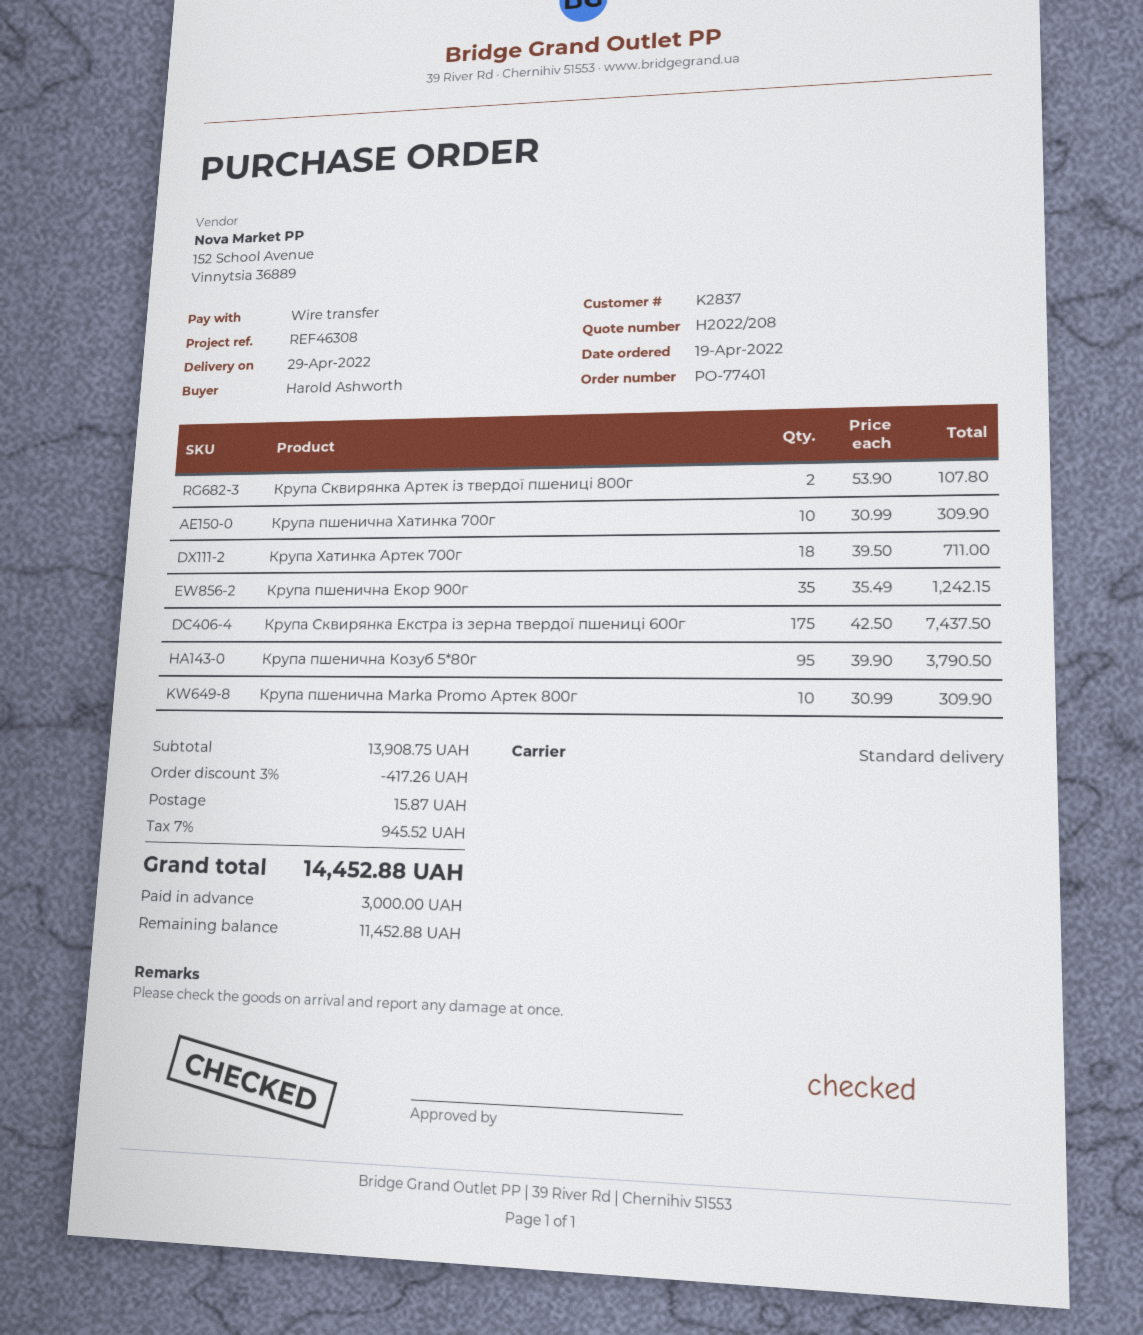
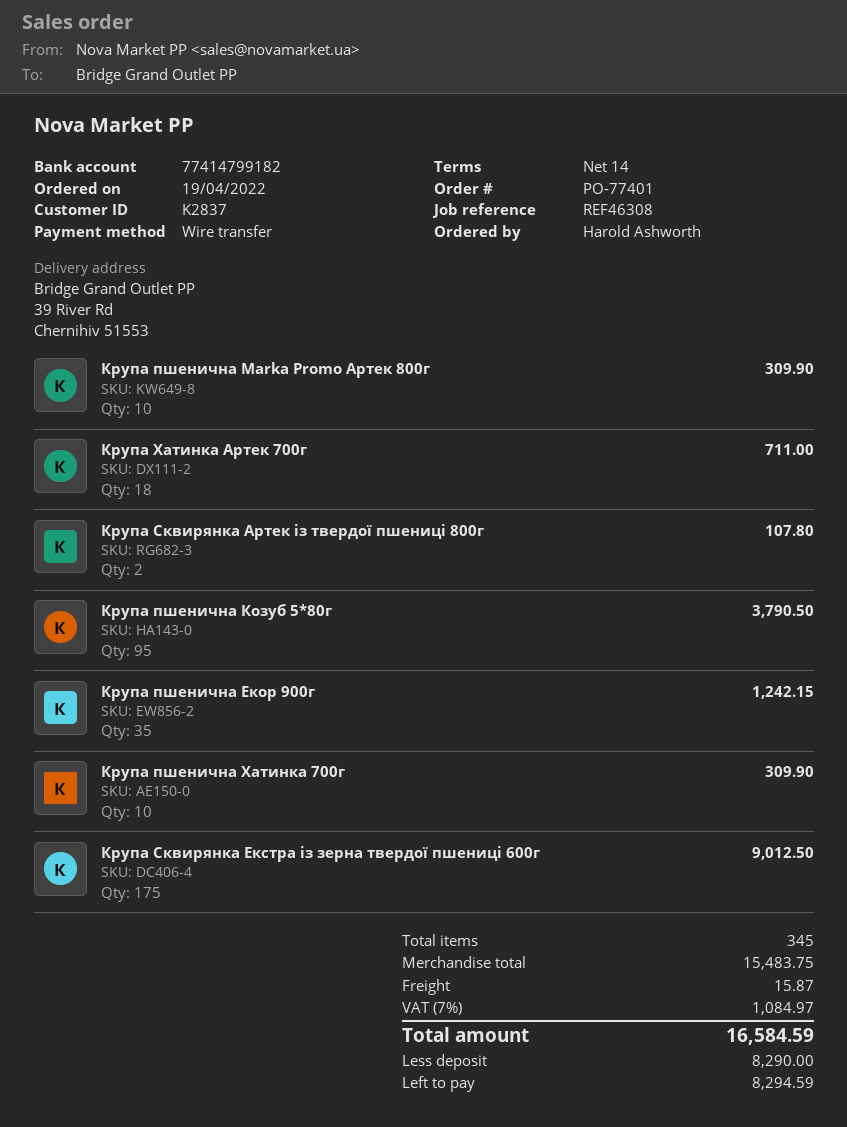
Крупа Сквирянка Екстра із зерна твердої пшениці 600г: 175 for 7437.50 -> 175 for 9012.50
subtotal: 13908.75 -> 15483.75
discount: 3% = 417.26 -> none
tax: 7% = 945.52 -> 7% = 1084.97
total: 14452.88 -> 16584.59
deposit: 3000.00 -> 8290.00
balance: 11452.88 -> 8294.59

